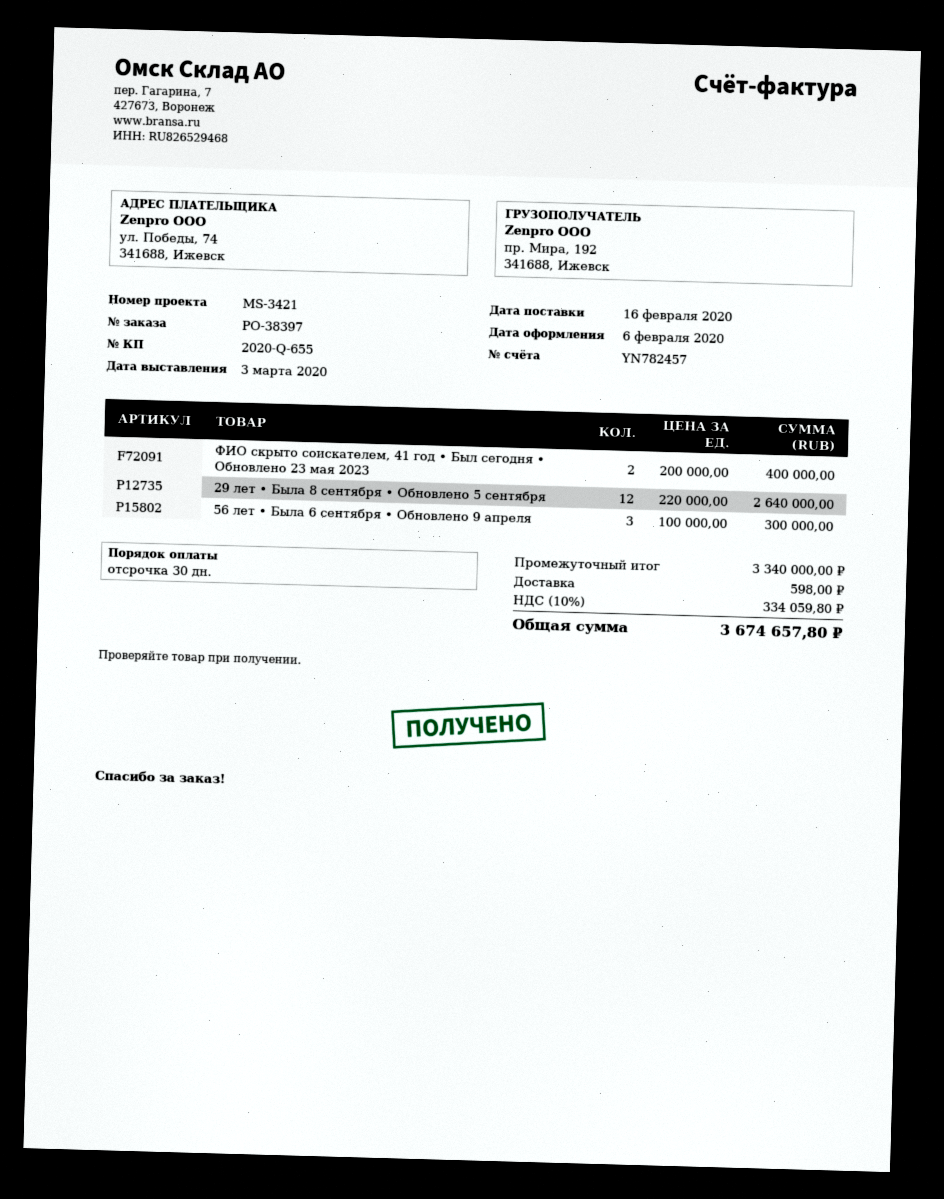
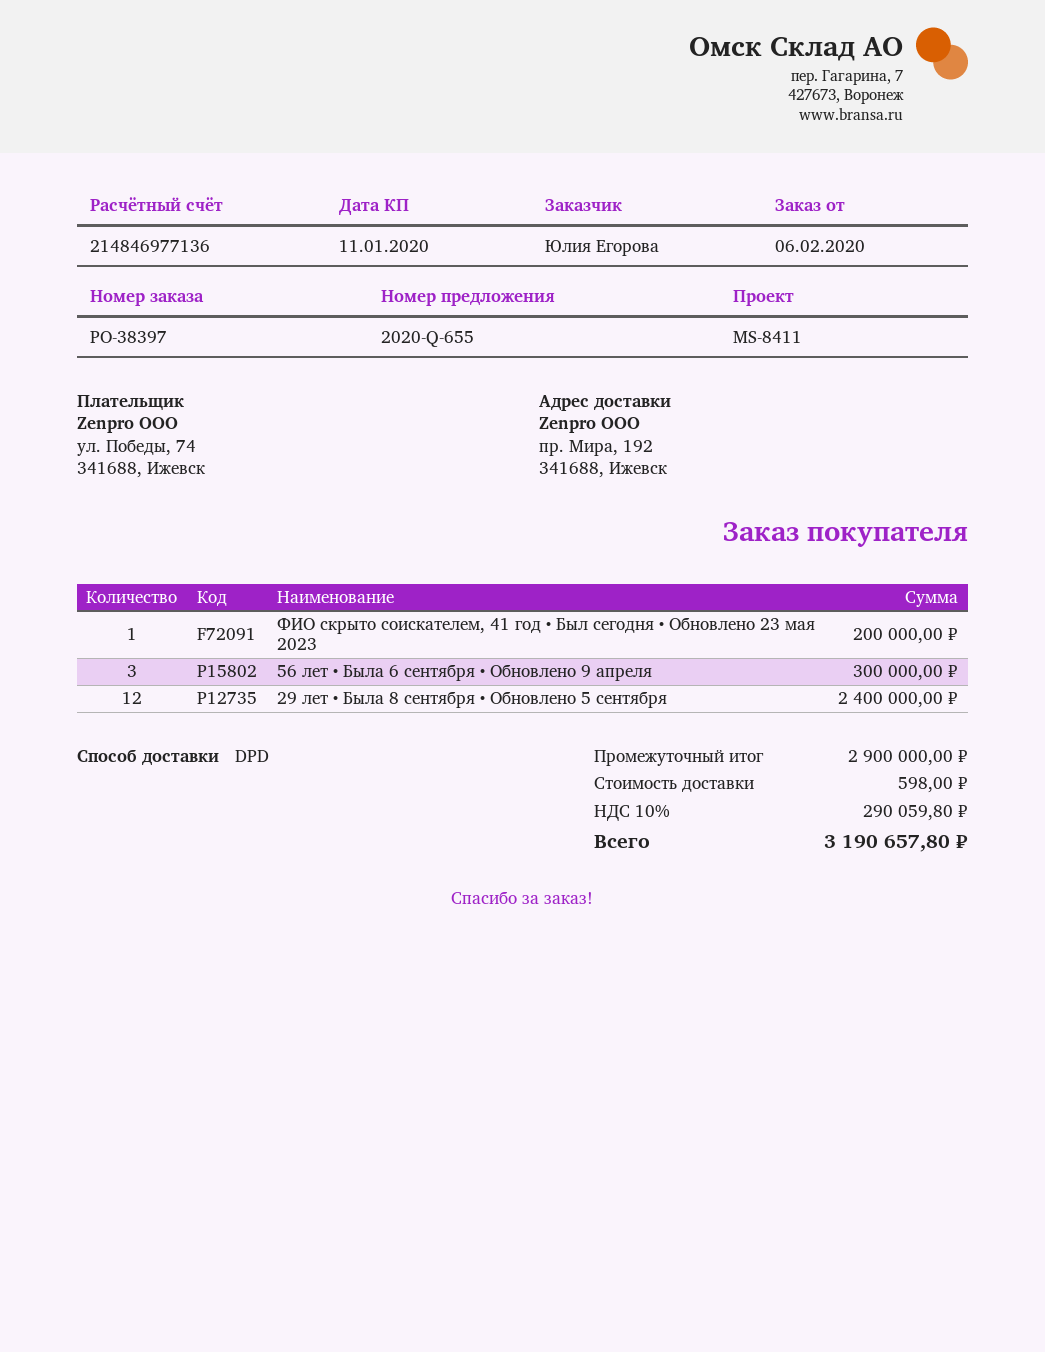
reference: MS-3421 -> MS-8411
ФИО скрыто соискателем, 41 год • Был сегодня • Обновлено 23 мая 2023: 2 for 400000.00 -> 1 for 200000.00
29 лет • Была 8 сентября • Обновлено 5 сентября: 12 for 2640000.00 -> 12 for 2400000.00
subtotal: 3340000.00 -> 2900000.00
tax: 10% = 334059.80 -> 10% = 290059.80
total: 3674657.80 -> 3190657.80

